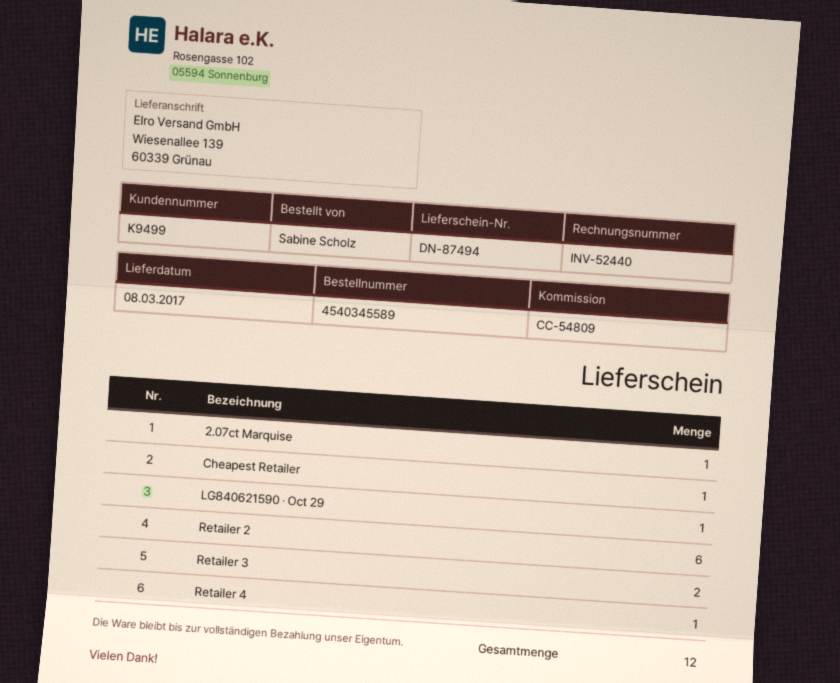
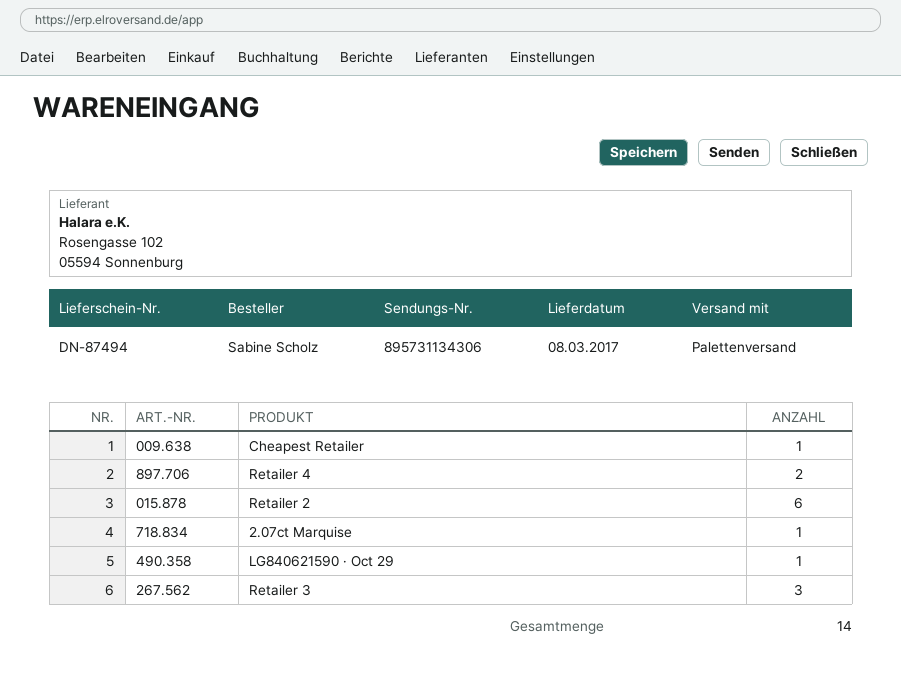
Retailer 3: 2 -> 3
Retailer 4: 1 -> 2
total quantity: 12 -> 14

